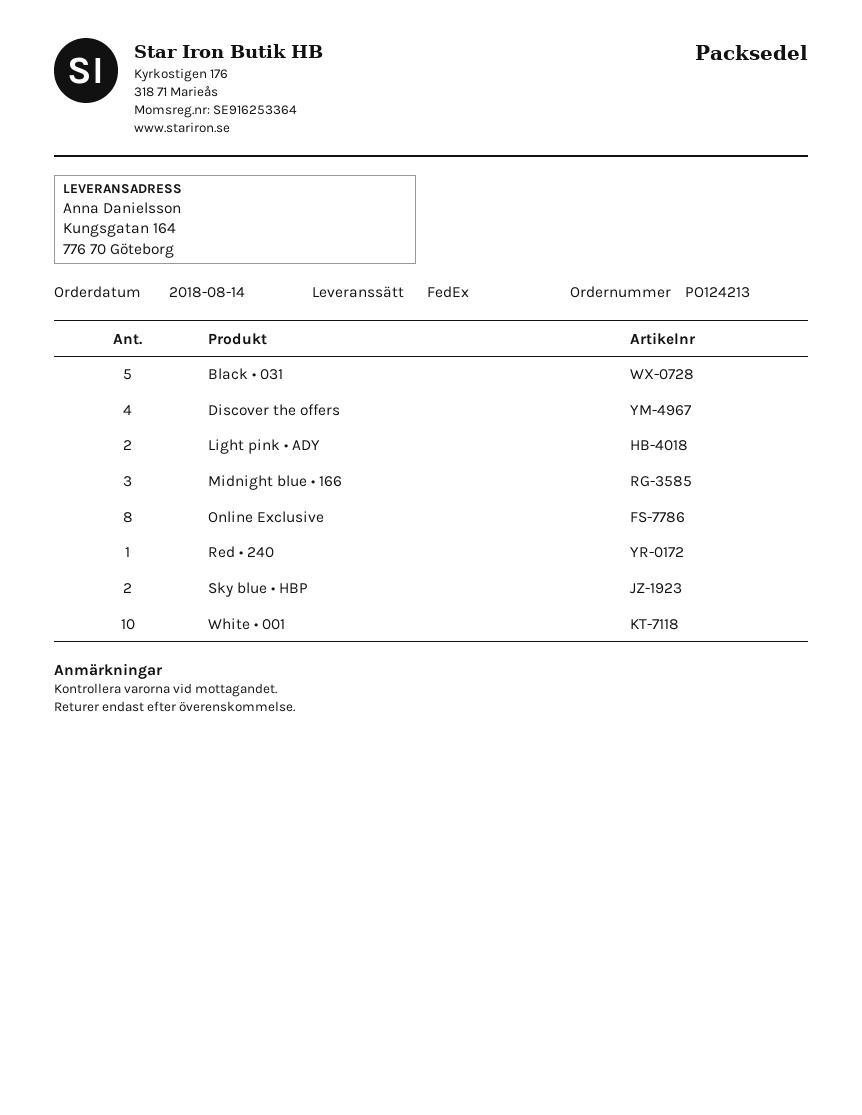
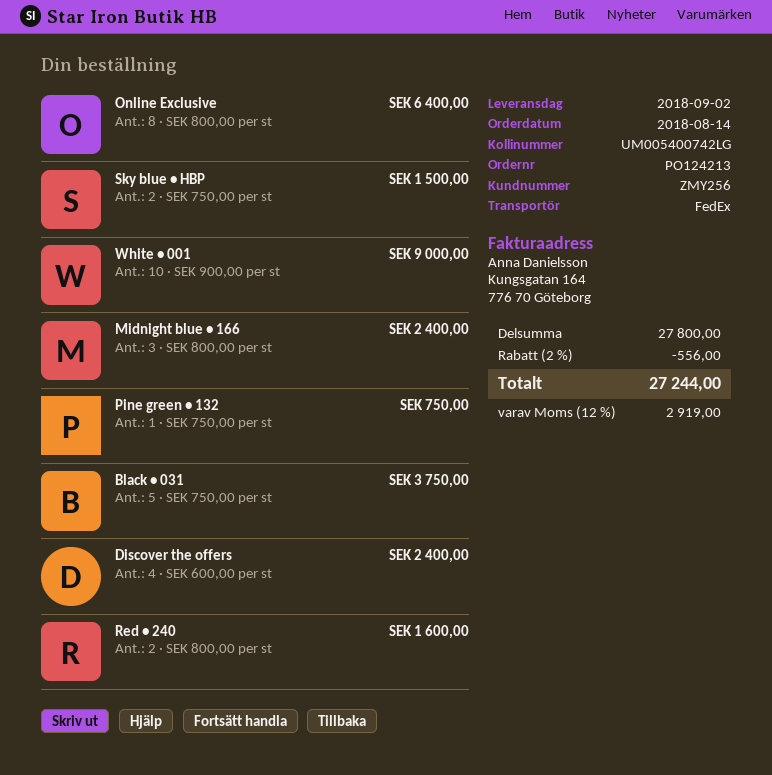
Light pink • ADY: 2 -> none
Red • 240: 1 -> 2
Pine green • 132: none -> 1

